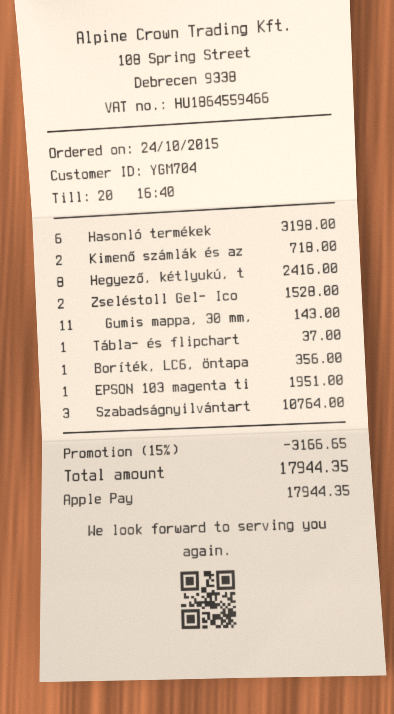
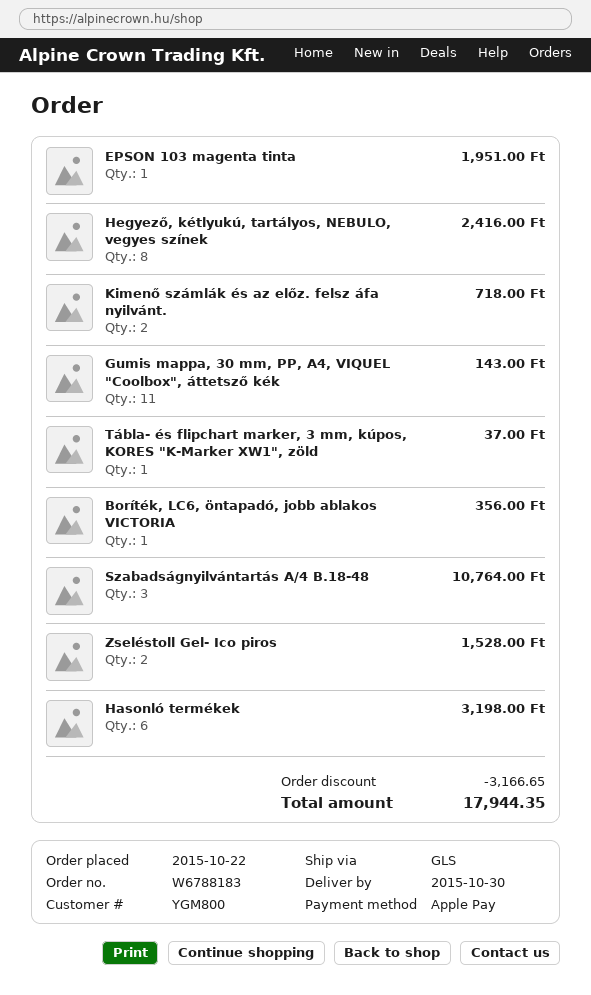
order date: 2015-10-24 -> 2015-10-22
customer number: YGM704 -> YGM800

